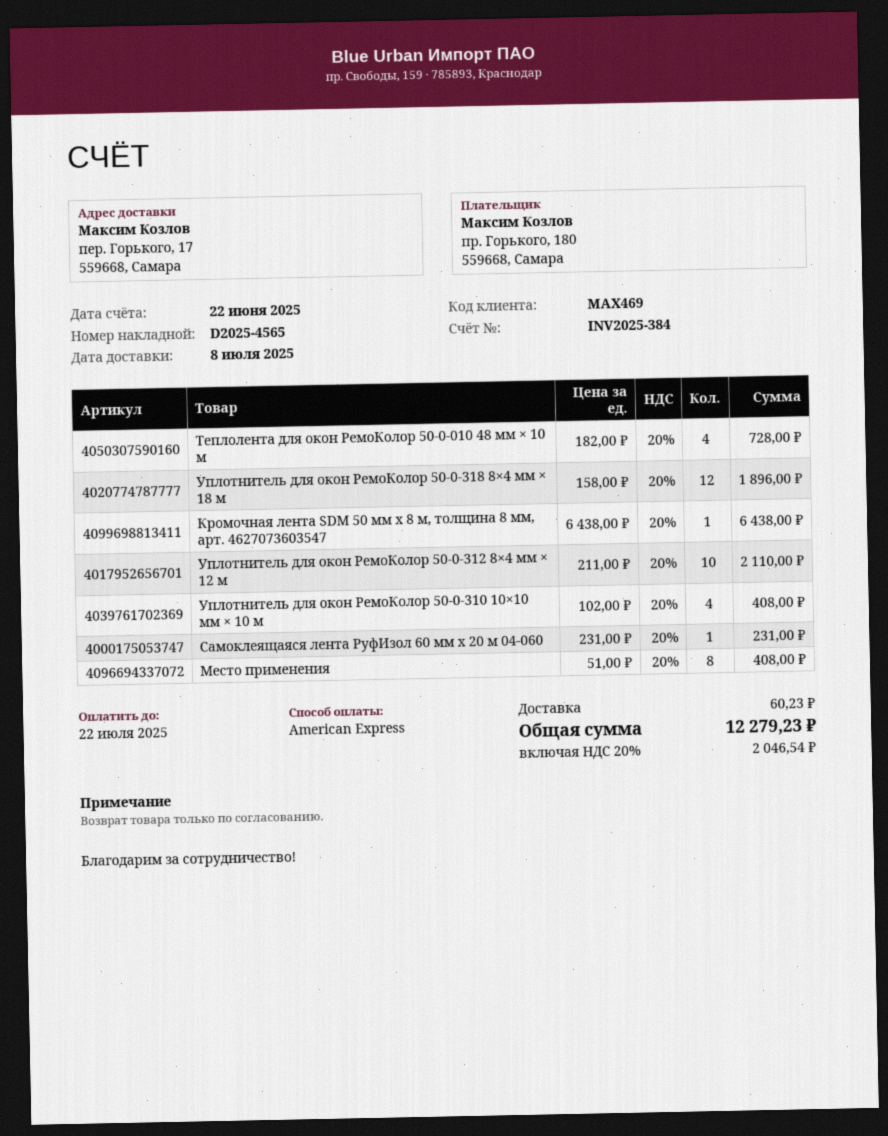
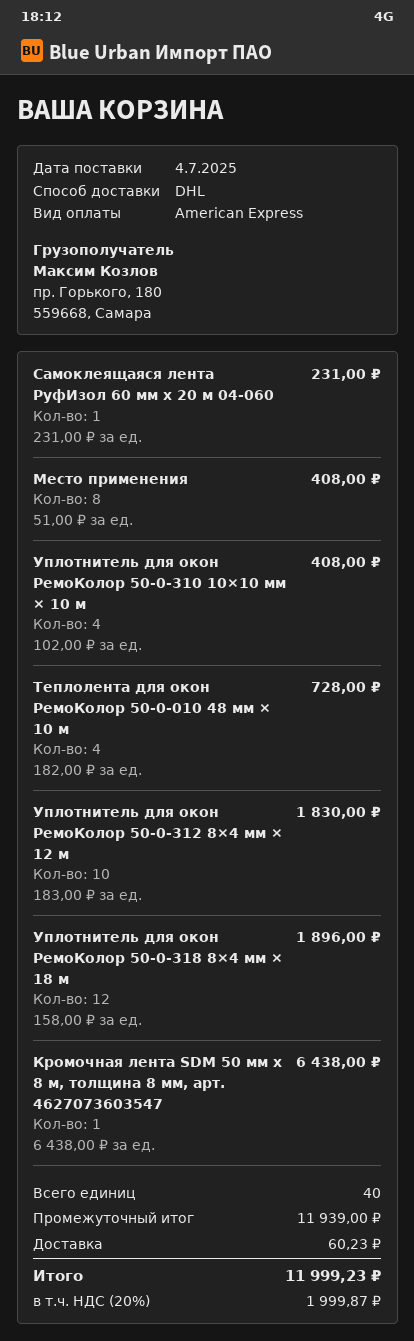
delivery date: 2025-07-08 -> 2025-07-04
ship to: пер. Горького, 17, 559668, Самара -> пр. Горького, 180, 559668, Самара
Уплотнитель для окон РемоКолор 50-0-312 8×4 мм × 12 м: 10 x 211.00 = 2110.00 -> 10 x 183.00 = 1830.00
tax: 20% = 2046.54 -> 20% = 1999.87
total: 12279.23 -> 11999.23

